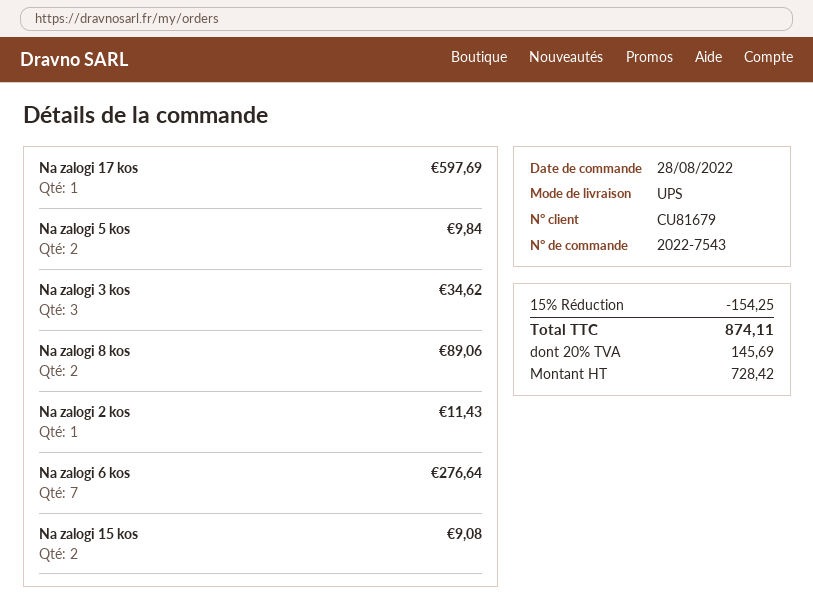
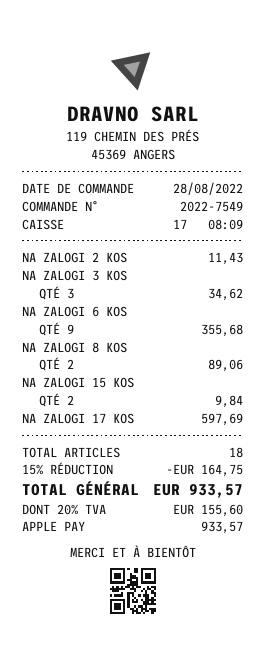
order number: 2022-7543 -> 2022-7549
Na zalogi 5 kos: 2 for 9.84 -> none
Na zalogi 6 kos: 7 for 276.64 -> 9 for 355.68
Na zalogi 15 kos: 2 for 9.08 -> 2 for 9.84
discount: 15% = 154.25 -> 15% = 164.75
tax: 20% = 145.69 -> 20% = 155.60
total: 874.11 -> 933.57

